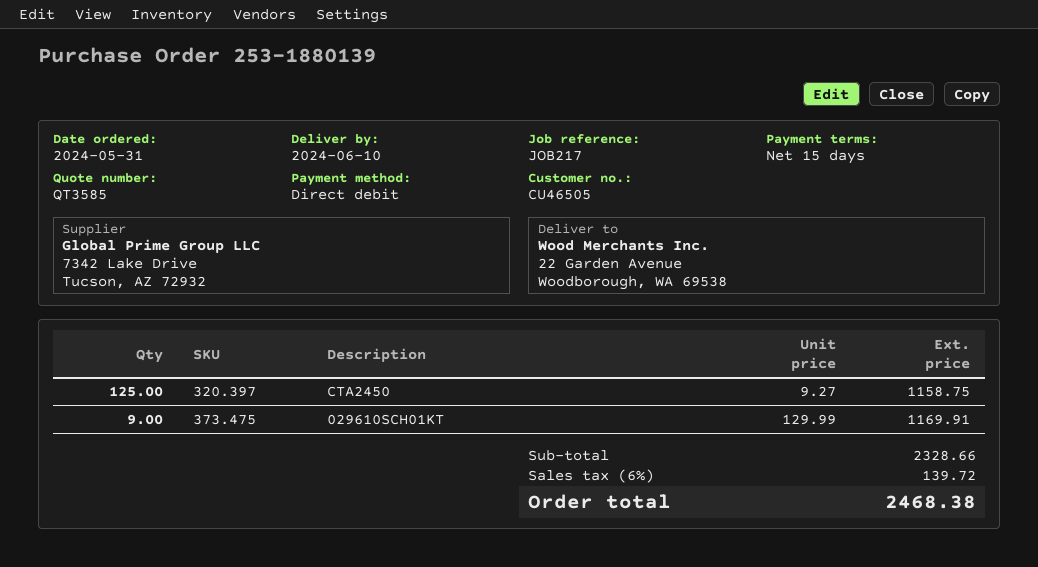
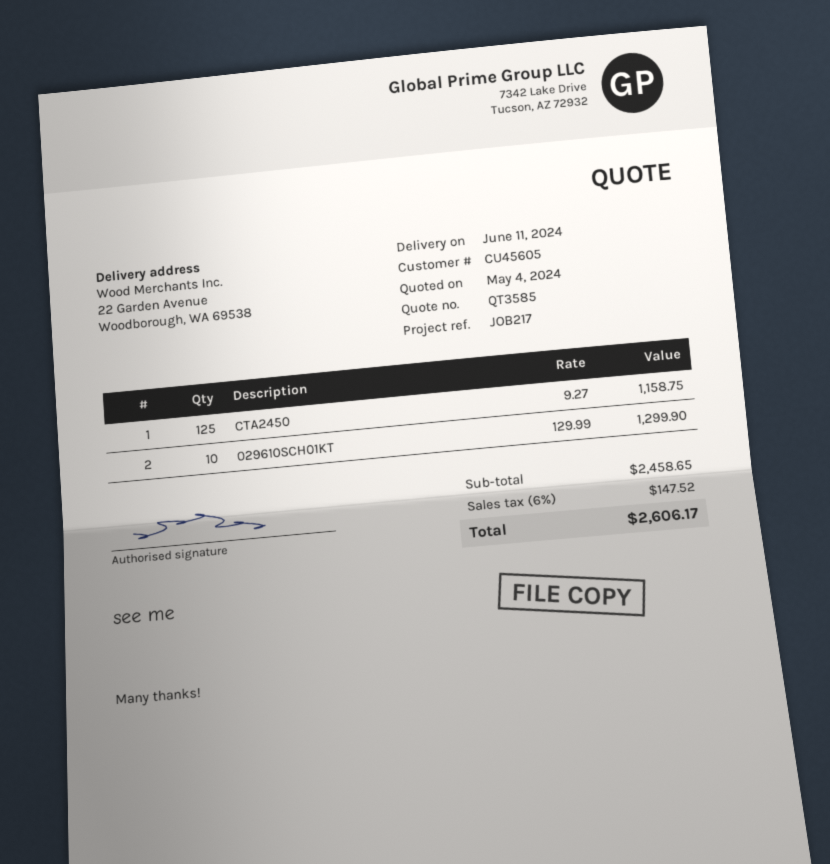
delivery date: 2024-06-10 -> 2024-06-11
customer number: CU46505 -> CU45605
029610SCH01KT: 9 x 129.99 = 1169.91 -> 10 x 129.99 = 1299.90
subtotal: 2328.66 -> 2458.65
tax: 6% = 139.72 -> 6% = 147.52
total: 2468.38 -> 2606.17

